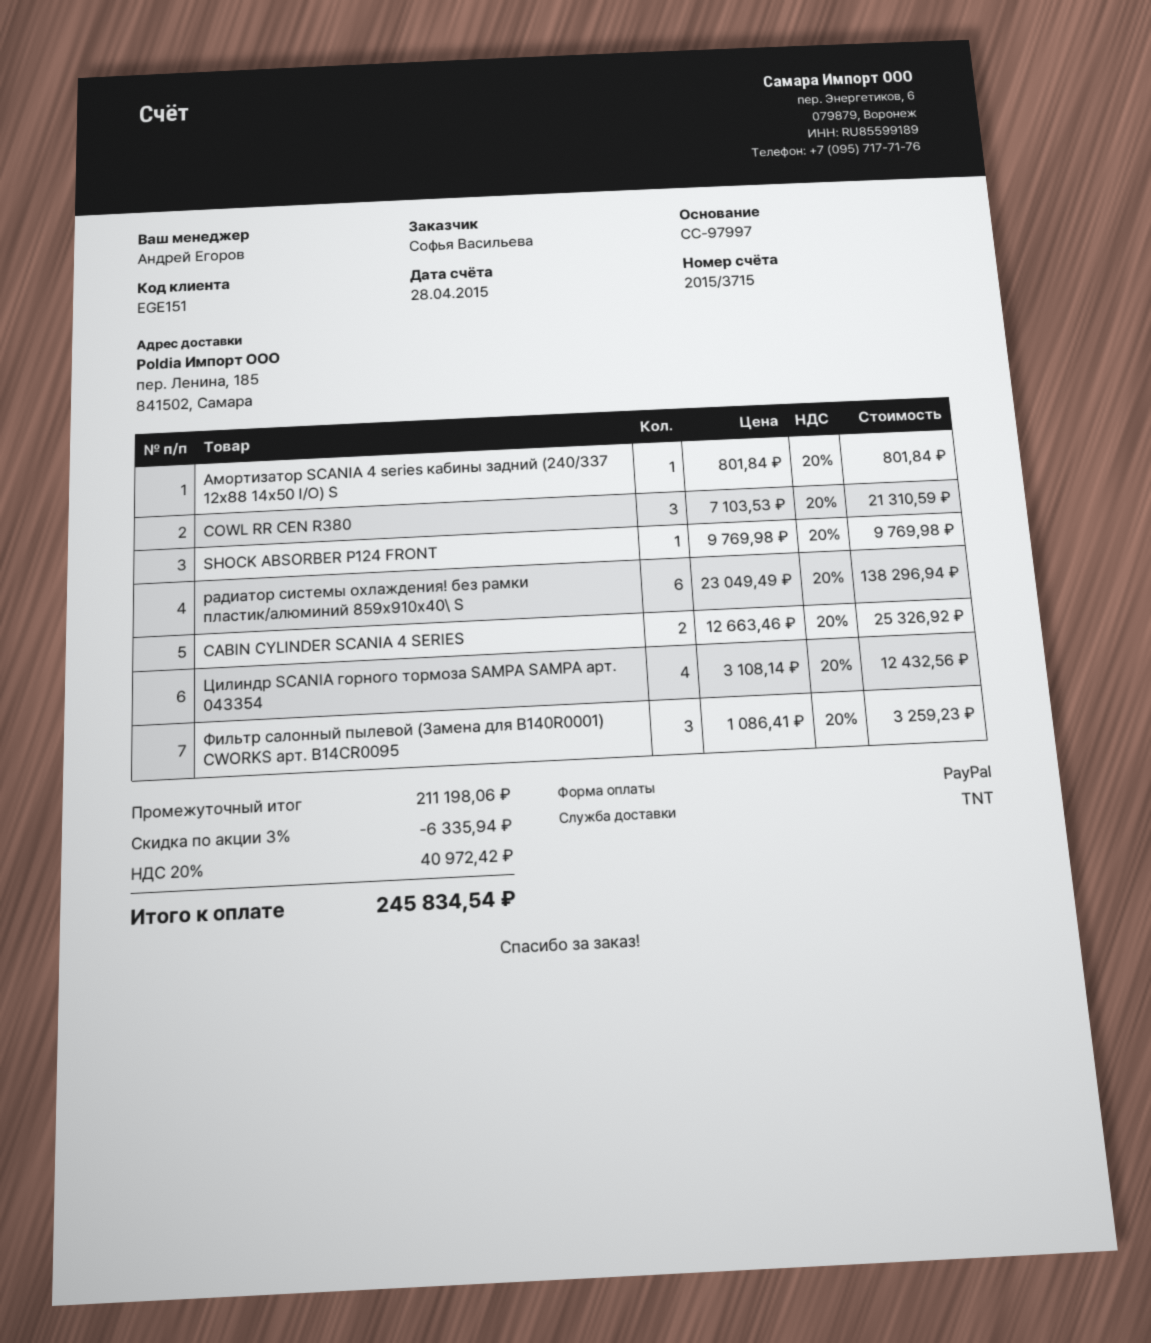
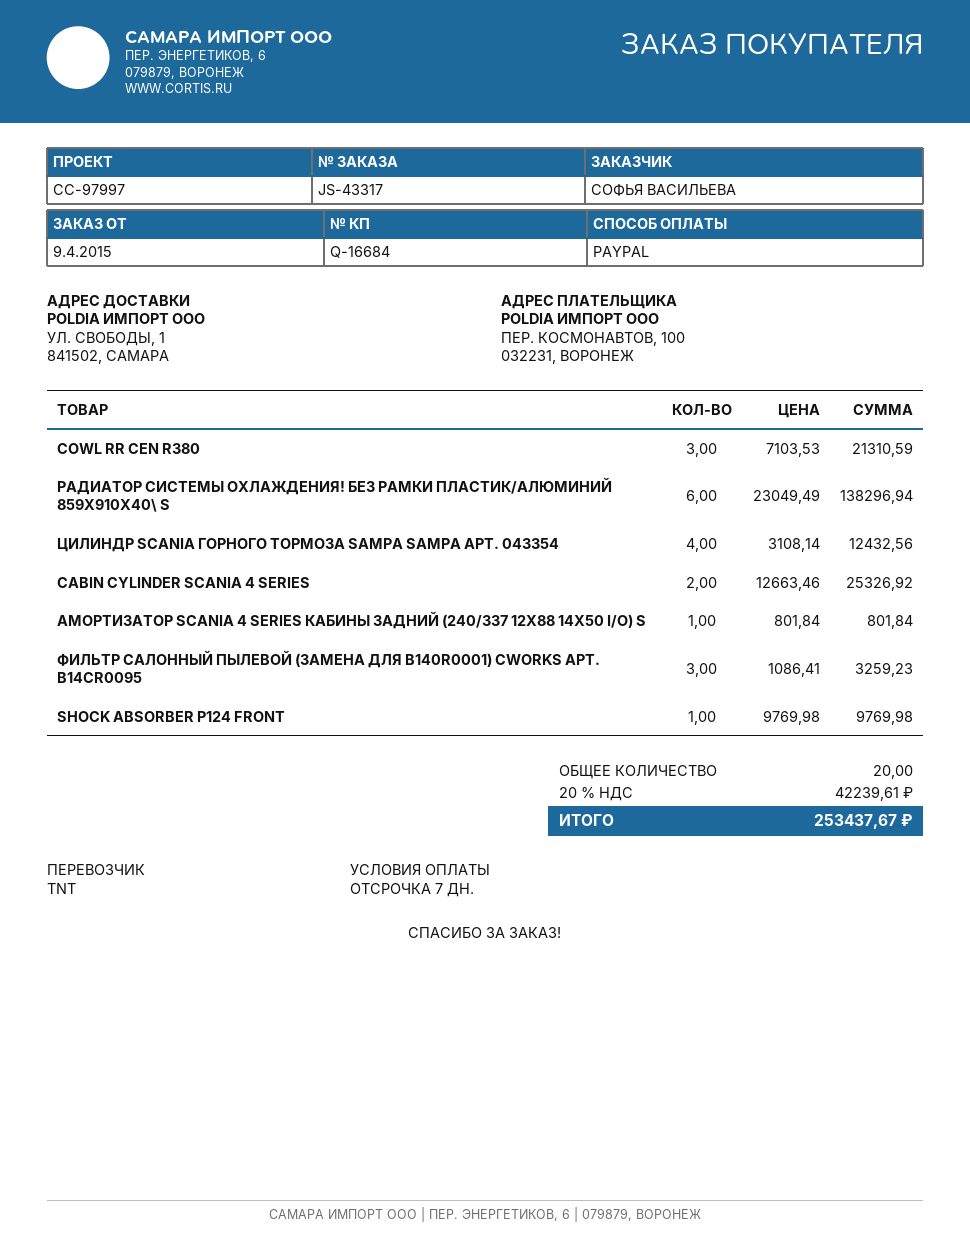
ship to: пер. Ленина, 185, 841502, Самара -> УЛ. СВОБОДЫ, 1, 841502, САМАРА
discount: 3% = 6335.94 -> none
tax: 20% = 40972.42 -> 20% = 42239.61
total: 245834.54 -> 253437.67

